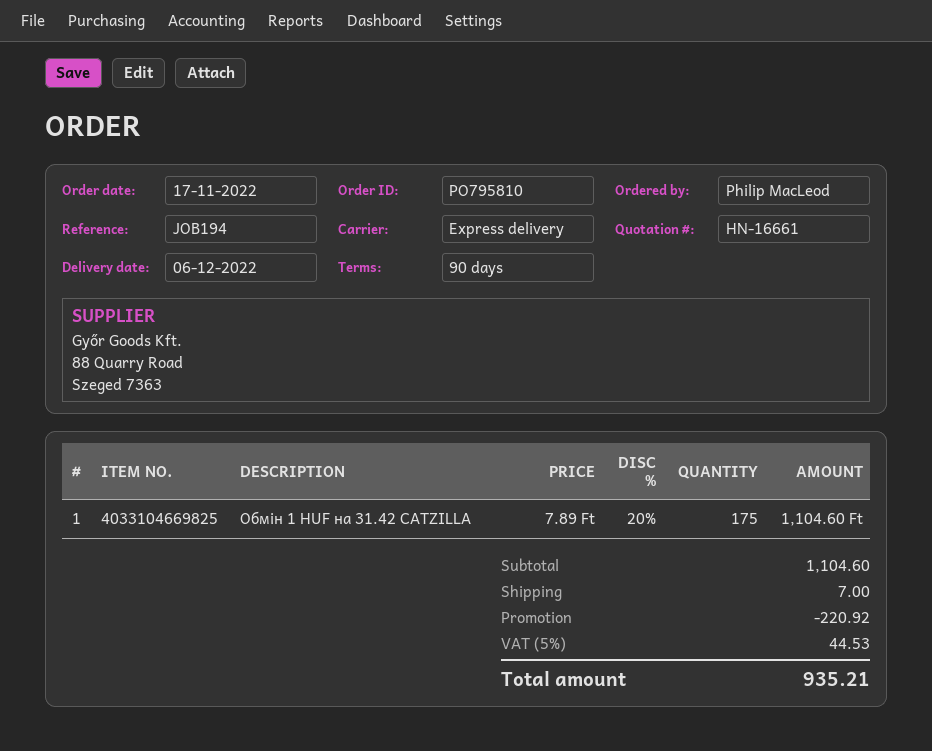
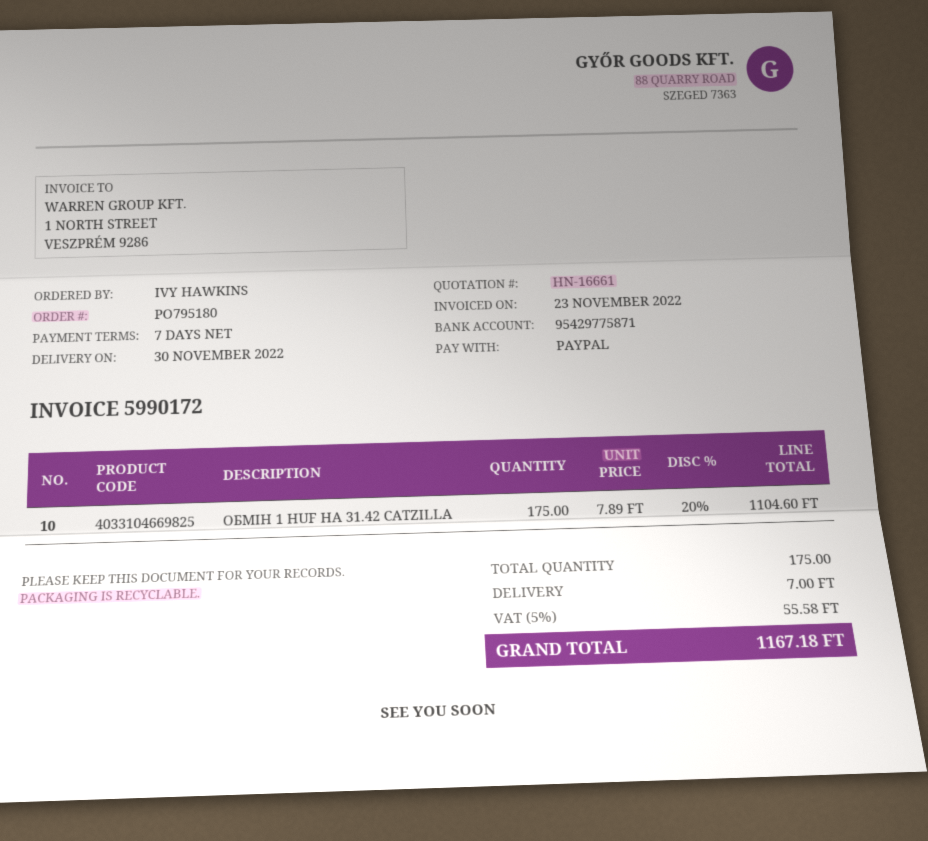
order number: PO795810 -> PO795180
delivery date: 2022-12-06 -> 2022-11-30
payment terms: 90 days -> 7 days
ordered by: Philip MacLeod -> IVY HAWKINS
discount: 220.92 -> none
tax: 5% = 44.53 -> 5% = 55.58
total: 935.21 -> 1167.18

